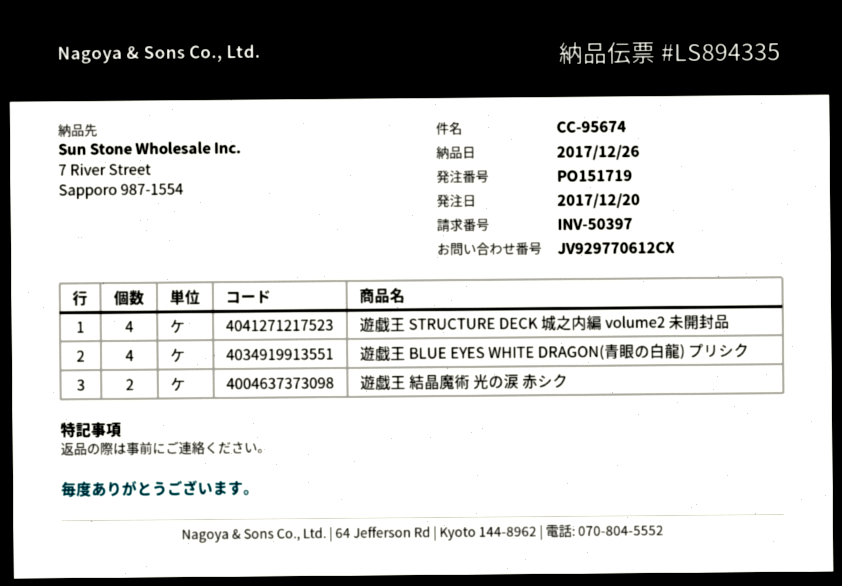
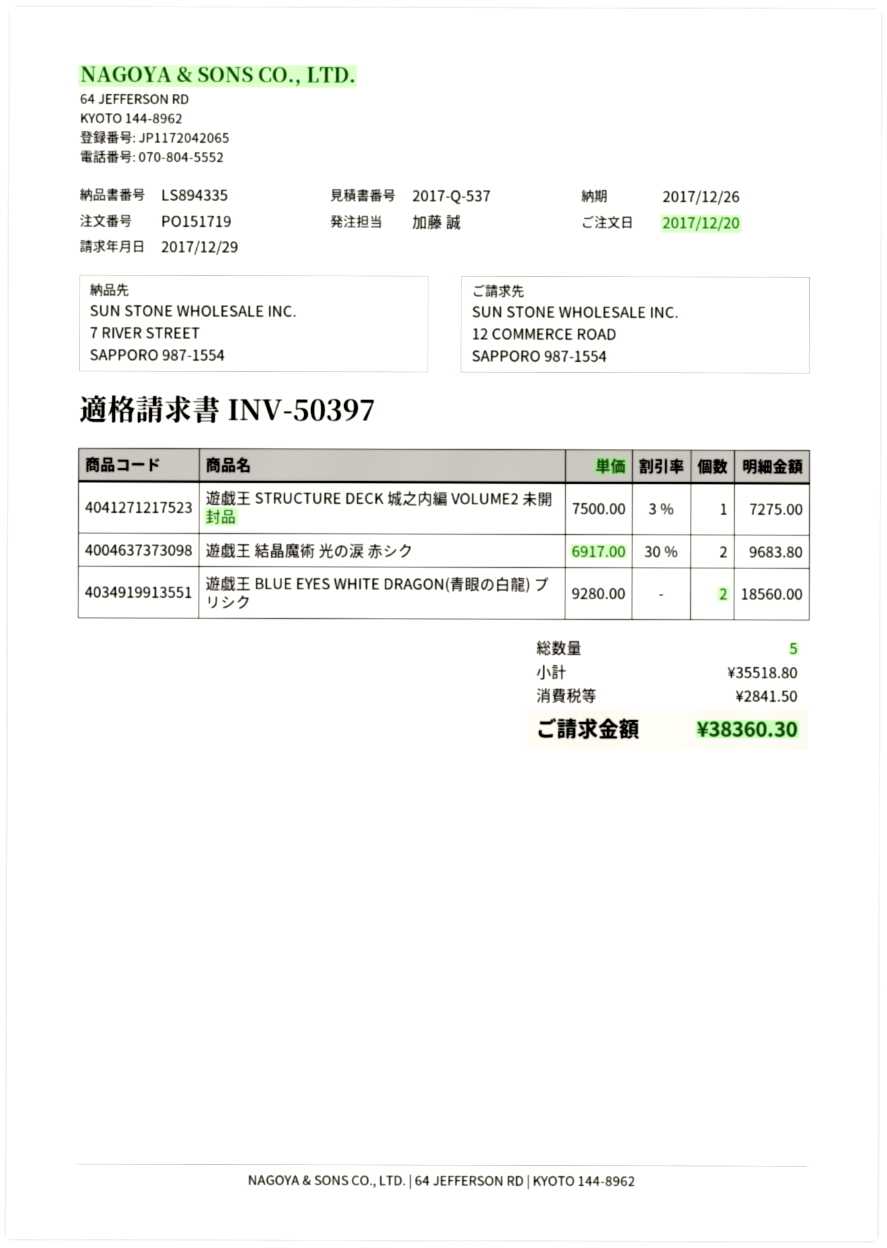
遊戯王 STRUCTURE DECK 城之内編 volume2 未開封品: 4 -> 1
遊戯王 BLUE EYES WHITE DRAGON(青眼の白龍) プリシク: 4 -> 2

